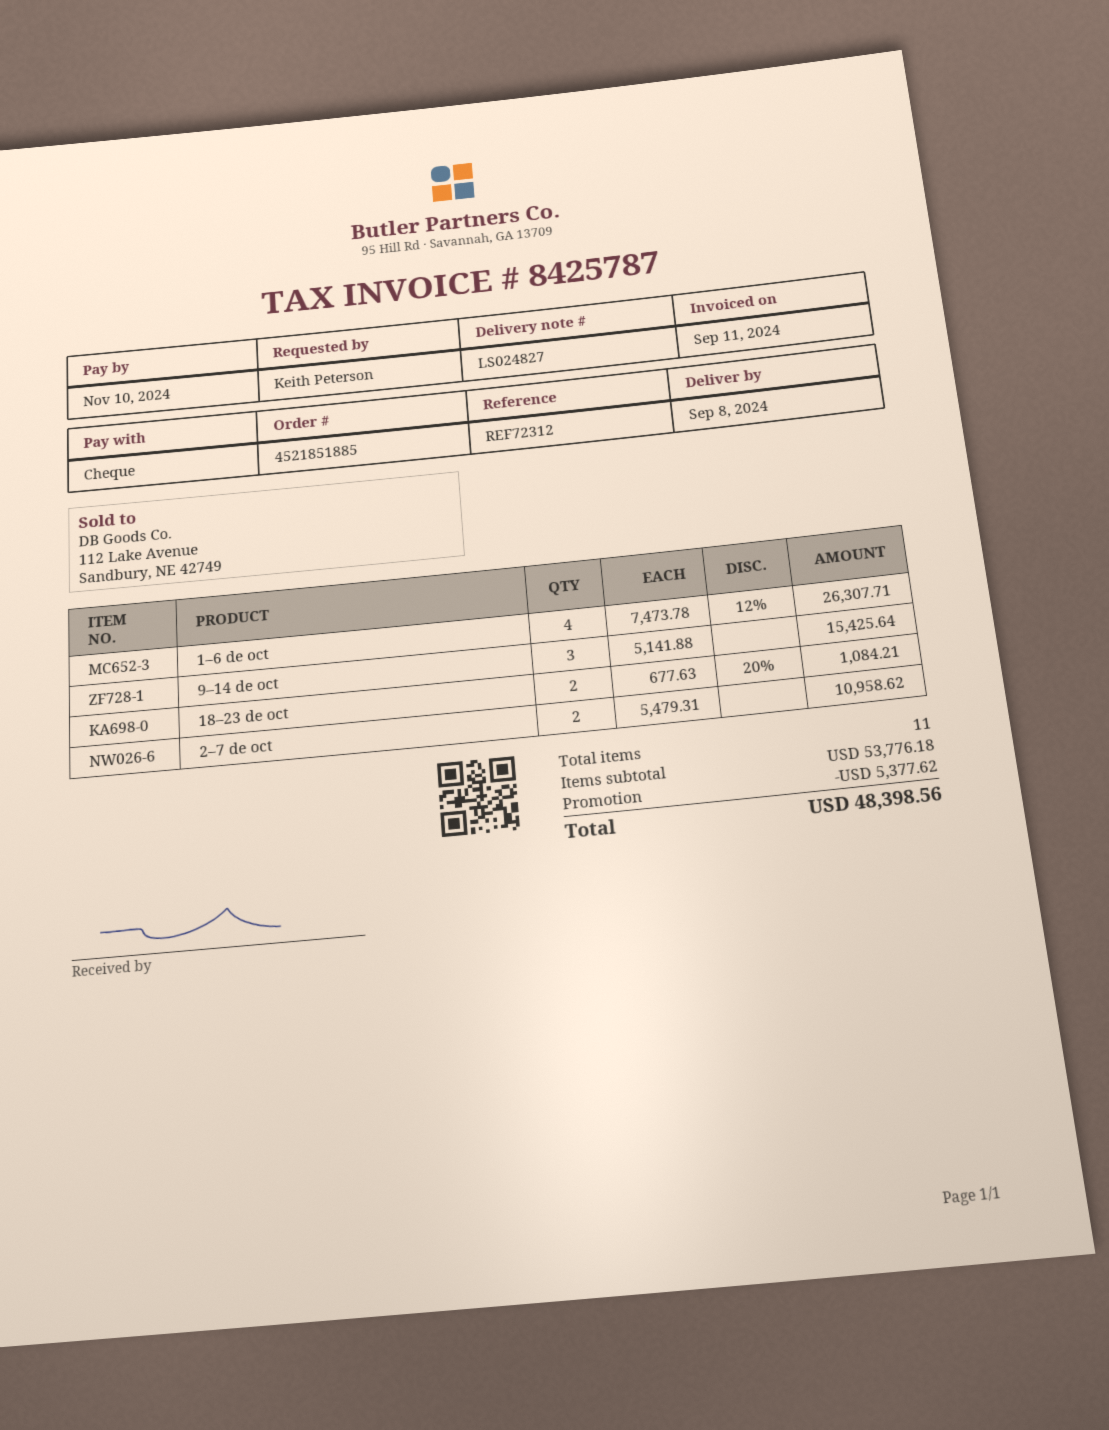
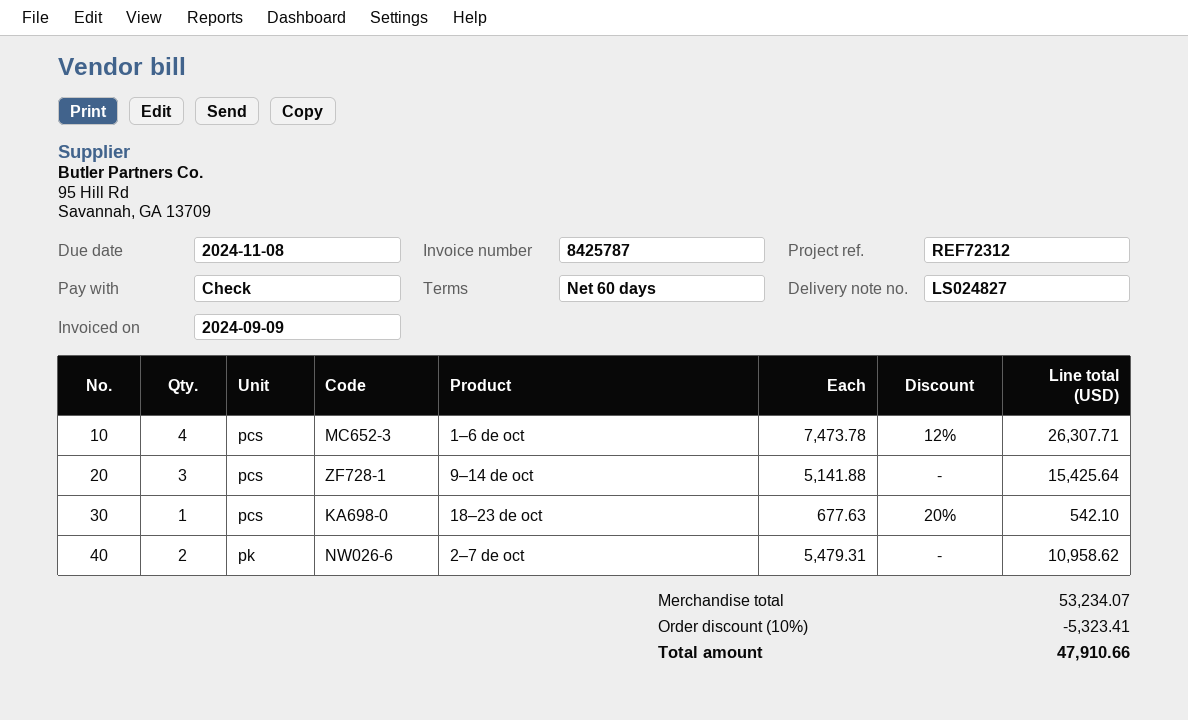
invoice date: 2024-09-11 -> 2024-09-09
due date: 2024-11-10 -> 2024-11-08
18–23 de oct: 2 x 677.63 - 20% = 1084.21 -> 1 x 677.63 - 20% = 542.10
subtotal: 53776.18 -> 53234.07
discount: 5377.62 -> 5323.41
total: 48398.56 -> 47910.66

